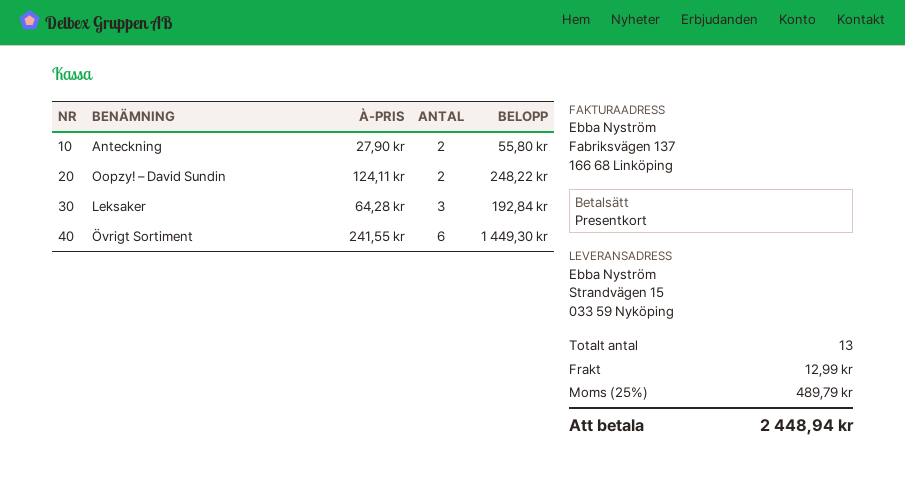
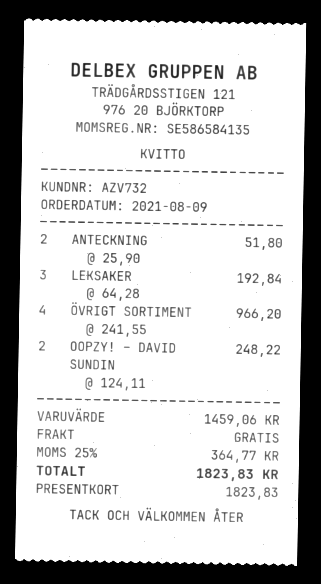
Anteckning: 2 x 27.90 = 55.80 -> 2 x 25.90 = 51.80
Övrigt Sortiment: 6 x 241.55 = 1449.30 -> 4 x 241.55 = 966.20
shipping: 12.99 -> 0.00
tax: 25% = 489.79 -> 25% = 364.77
total: 2448.94 -> 1823.83

